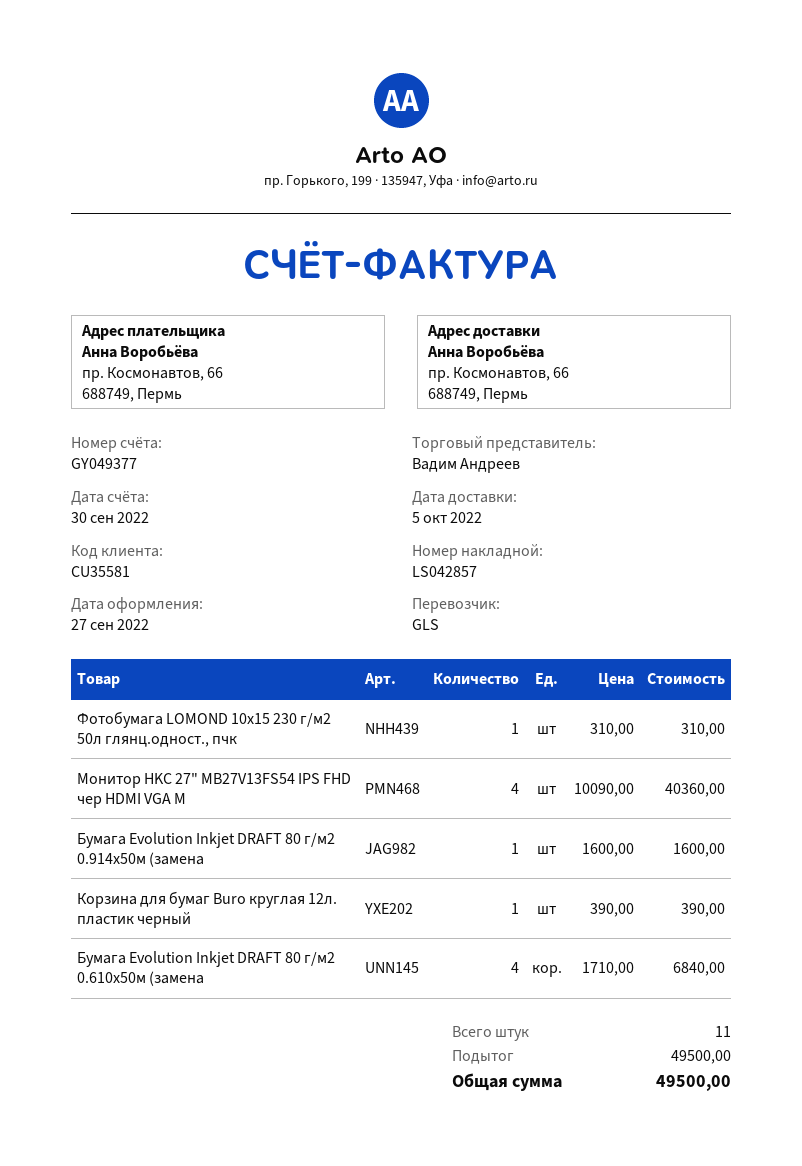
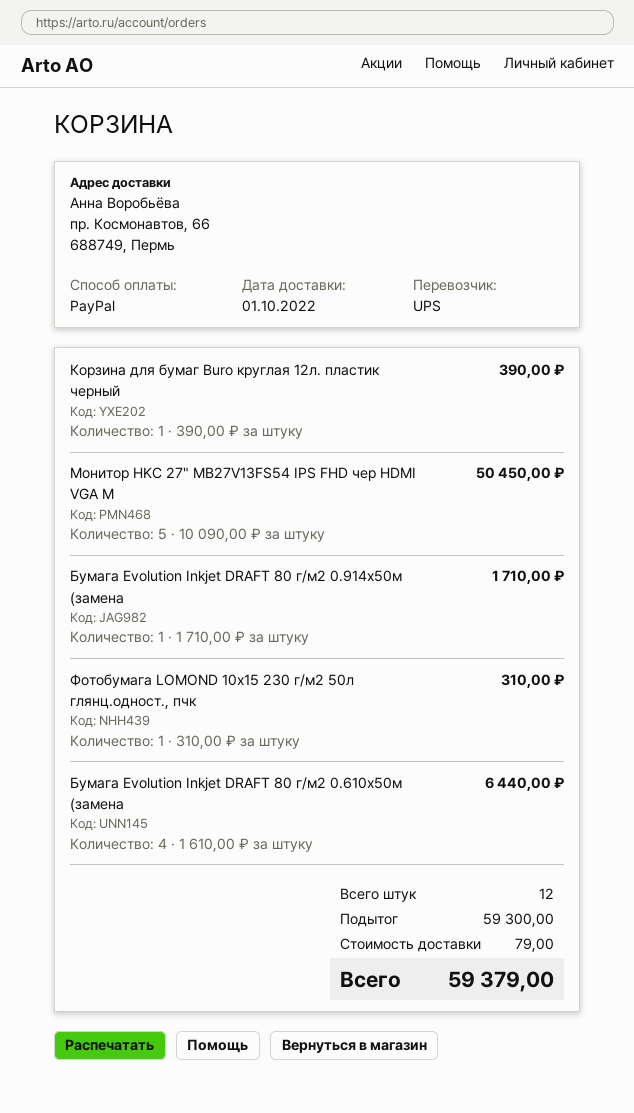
delivery date: 2022-10-05 -> 2022-10-01
shipping method: GLS -> UPS
Монитор HKC 27" MB27V13FS54 IPS FHD чер HDMI VGA M: 4 x 10090.00 = 40360.00 -> 5 x 10090.00 = 50450.00
Бумага Evolution Inkjet DRAFT 80 г/м2 0.914х50м (замена: 1 x 1600.00 = 1600.00 -> 1 x 1710.00 = 1710.00
Бумага Evolution Inkjet DRAFT 80 г/м2 0.610х50м (замена: 4 x 1710.00 = 6840.00 -> 4 x 1610.00 = 6440.00
total quantity: 11 -> 12
subtotal: 49500.00 -> 59300.00
shipping: none -> 79.00
total: 49500.00 -> 59379.00

